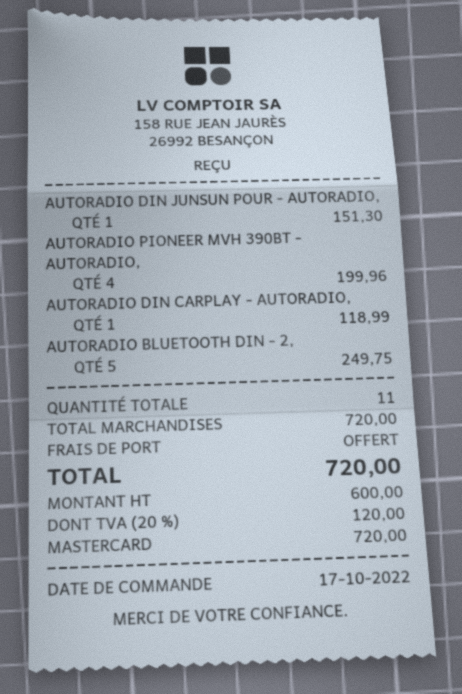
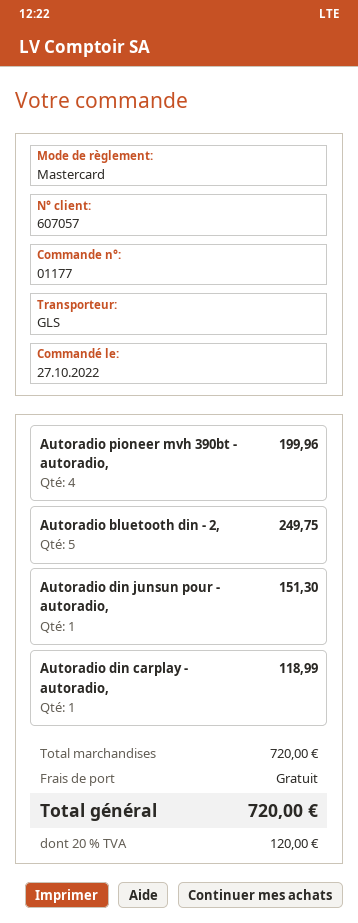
order date: 2022-10-17 -> 2022-10-27

